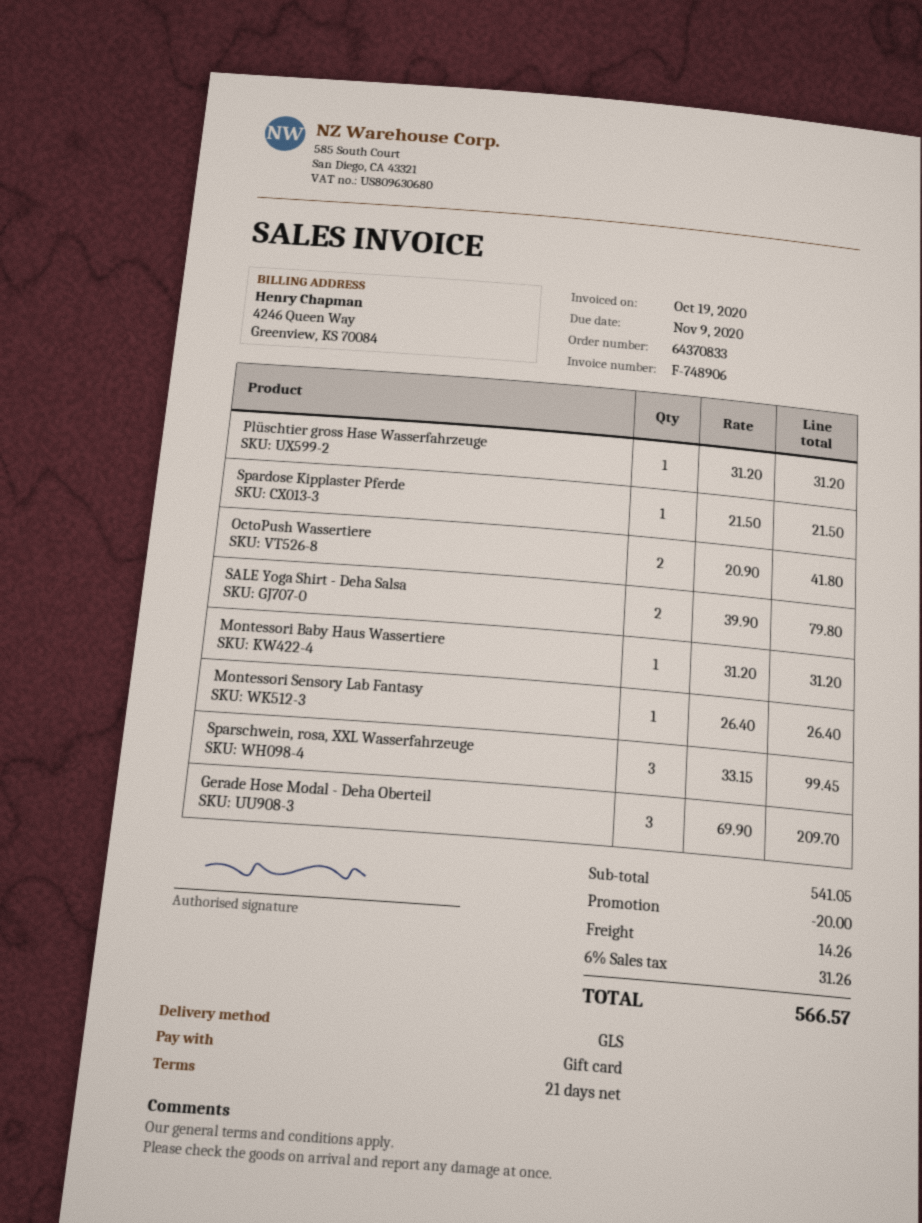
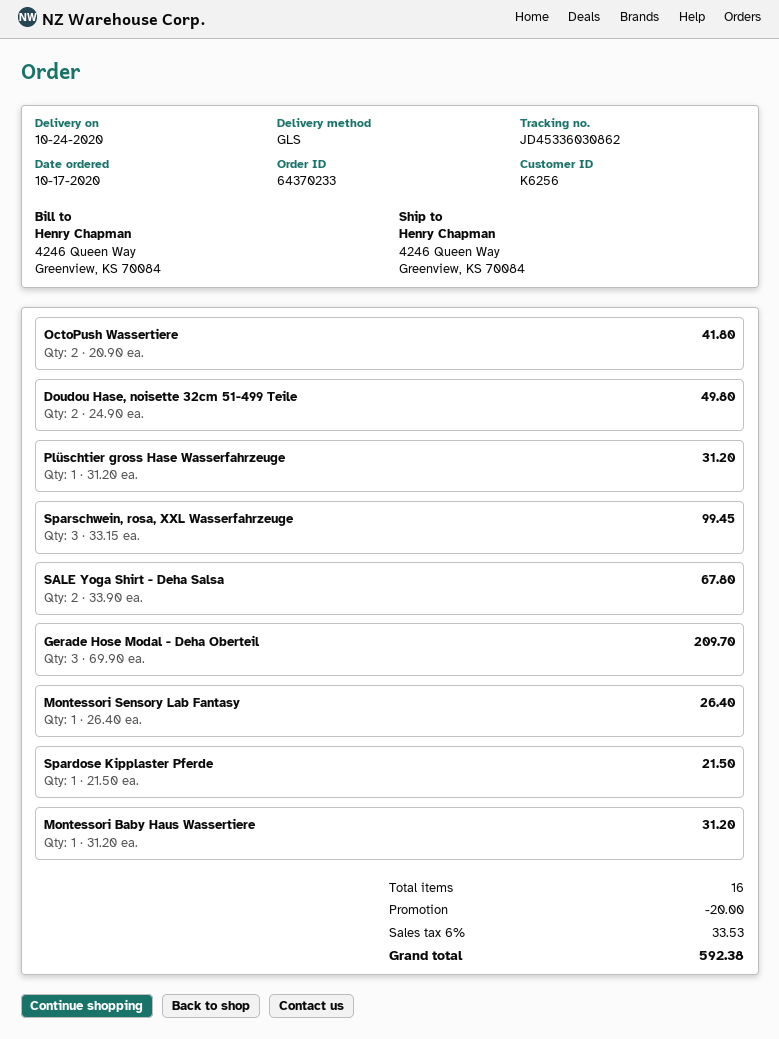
order number: 64370833 -> 64370233
SALE Yoga Shirt - Deha Salsa: 2 x 39.90 = 79.80 -> 2 x 33.90 = 67.80
Doudou Hase, noisette 32cm 51-499 Teile: none -> 2 x 24.90 = 49.80
shipping: 14.26 -> none
tax: 6% = 31.26 -> 6% = 33.53
total: 566.57 -> 592.38

